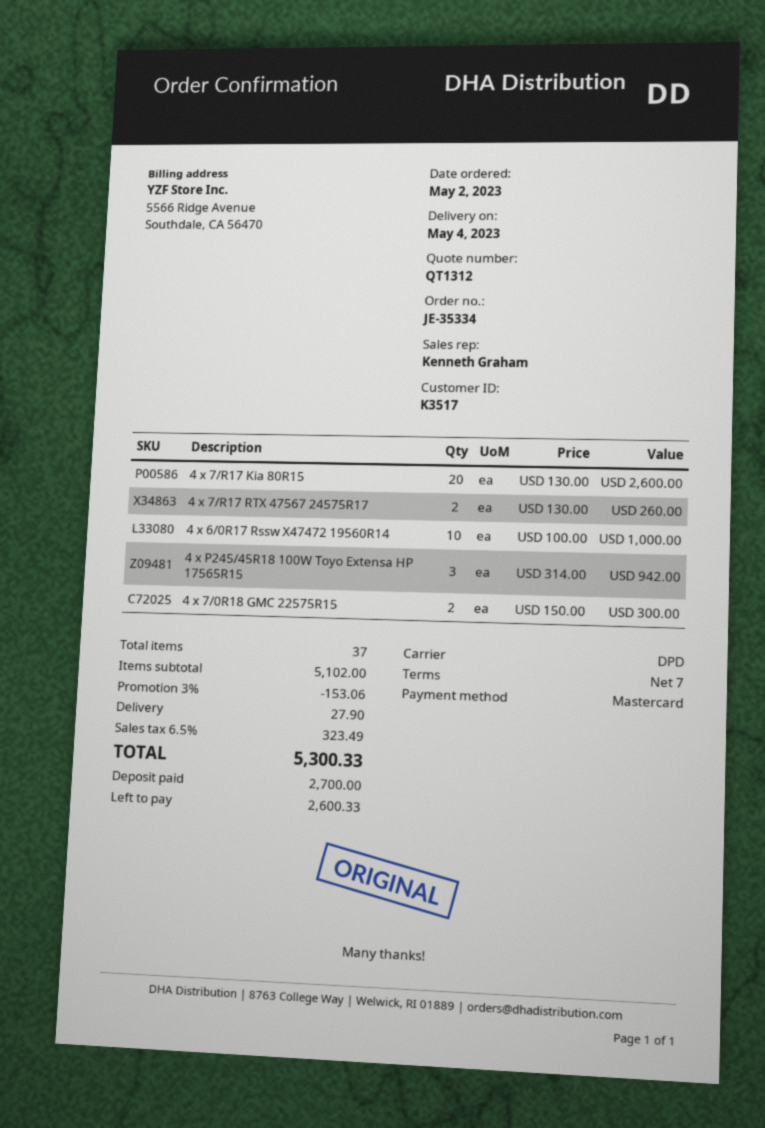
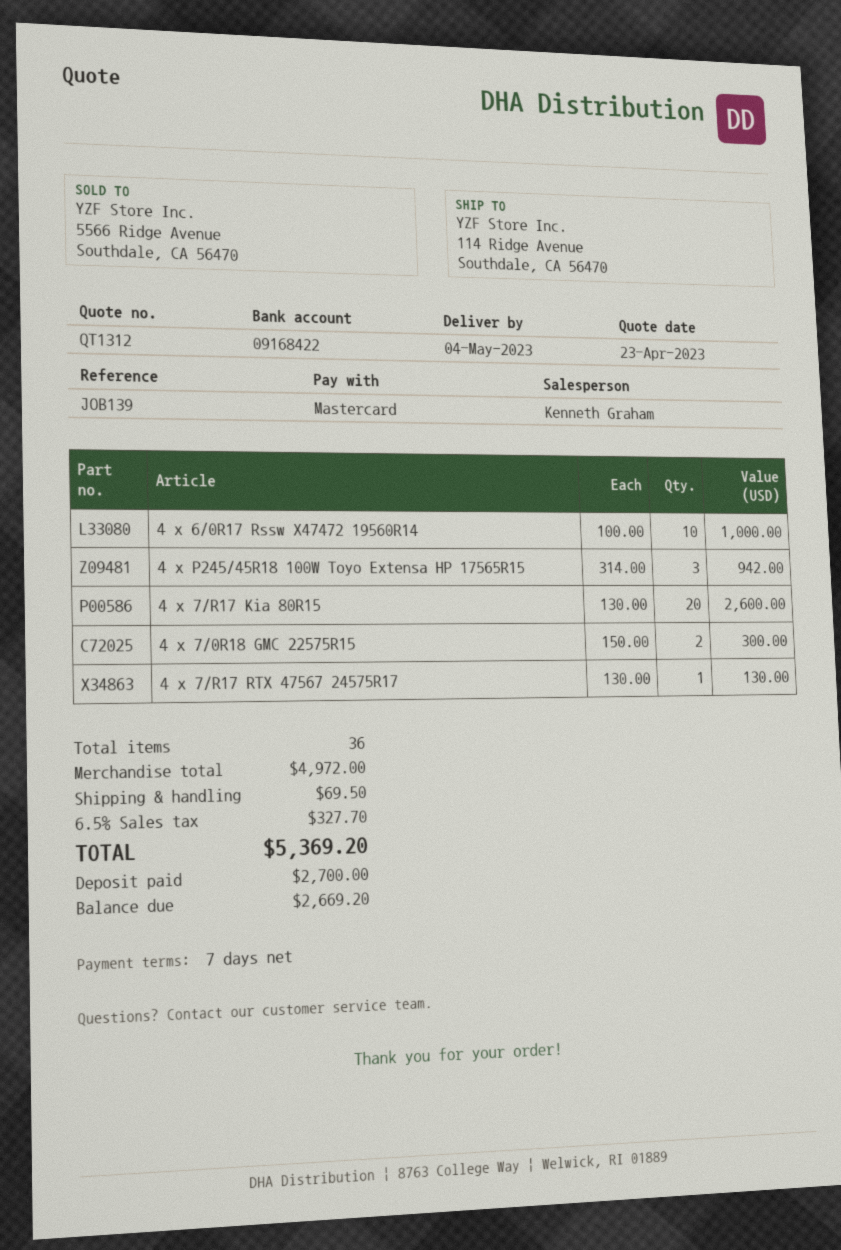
4 x 7/R17 RTX 47567 24575R17: 2 x 130.00 = 260.00 -> 1 x 130.00 = 130.00
total quantity: 37 -> 36
subtotal: 5102.00 -> 4972.00
discount: 3% = 153.06 -> none
shipping: 27.90 -> 69.50
tax: 6.5% = 323.49 -> 6.5% = 327.70
total: 5300.33 -> 5369.20
balance: 2600.33 -> 2669.20

